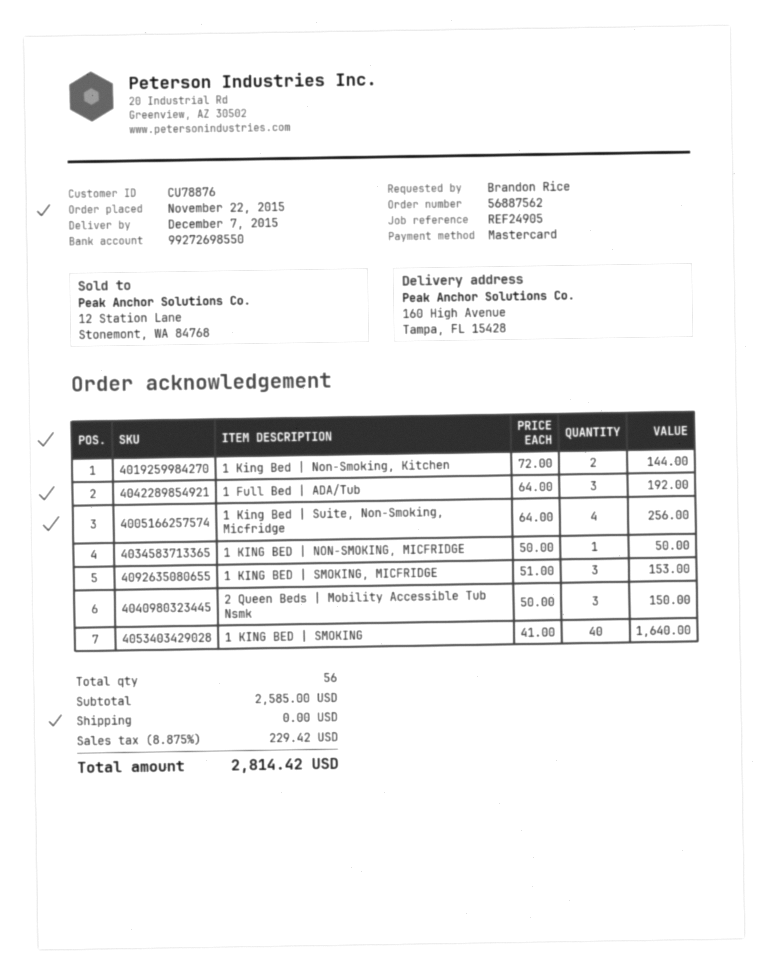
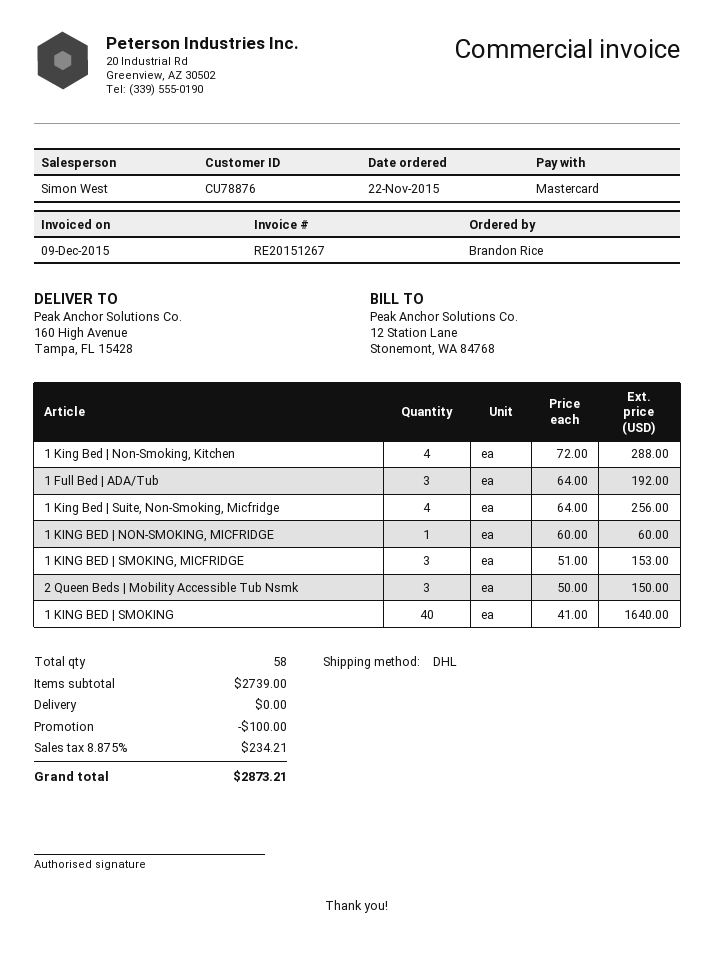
1 King Bed | Non-Smoking, Kitchen: 2 x 72.00 = 144.00 -> 4 x 72.00 = 288.00
1 KING BED | NON-SMOKING, MICFRIDGE: 1 x 50.00 = 50.00 -> 1 x 60.00 = 60.00
total quantity: 56 -> 58
subtotal: 2585.00 -> 2739.00
discount: none -> 100.00
tax: 8.875% = 229.42 -> 8.875% = 234.21
total: 2814.42 -> 2873.21

